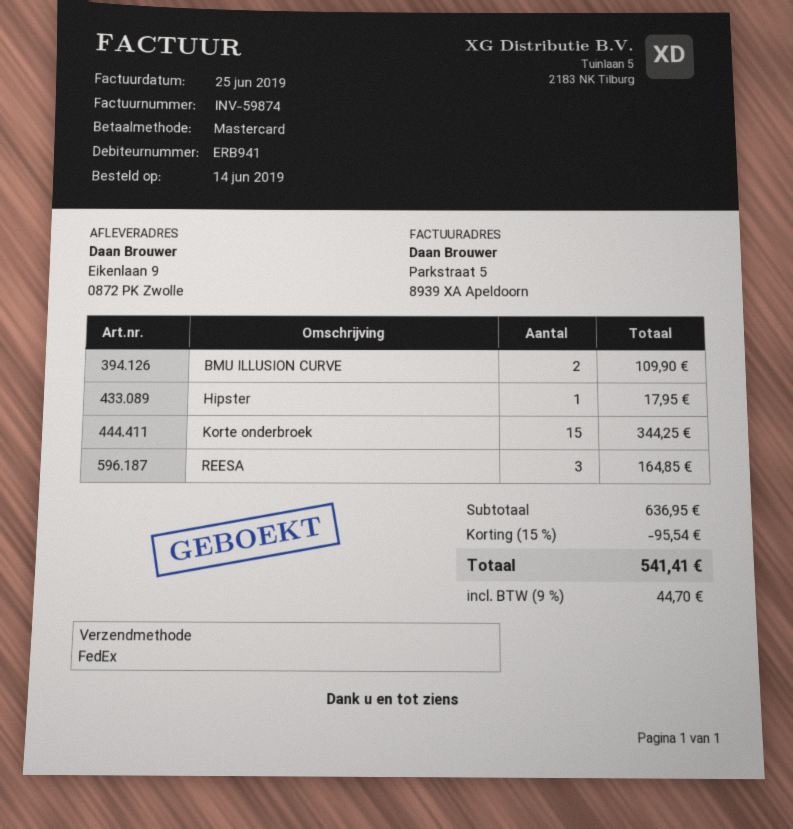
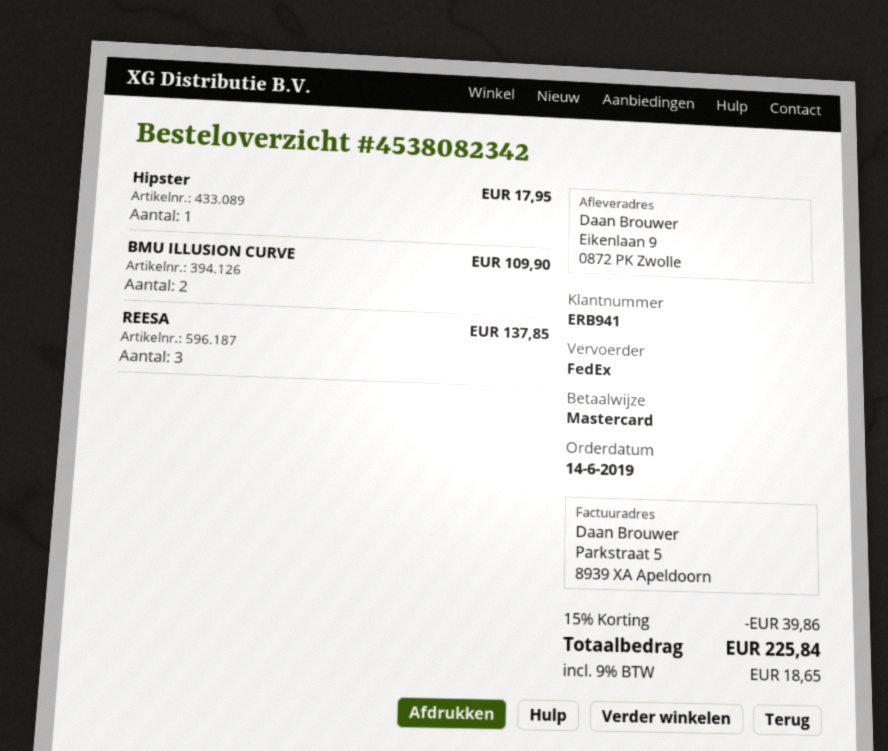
Korte onderbroek: 15 for 344.25 -> none
REESA: 3 for 164.85 -> 3 for 137.85
discount: 15% = 95.54 -> 15% = 39.86
tax: 9% = 44.70 -> 9% = 18.65
total: 541.41 -> 225.84

